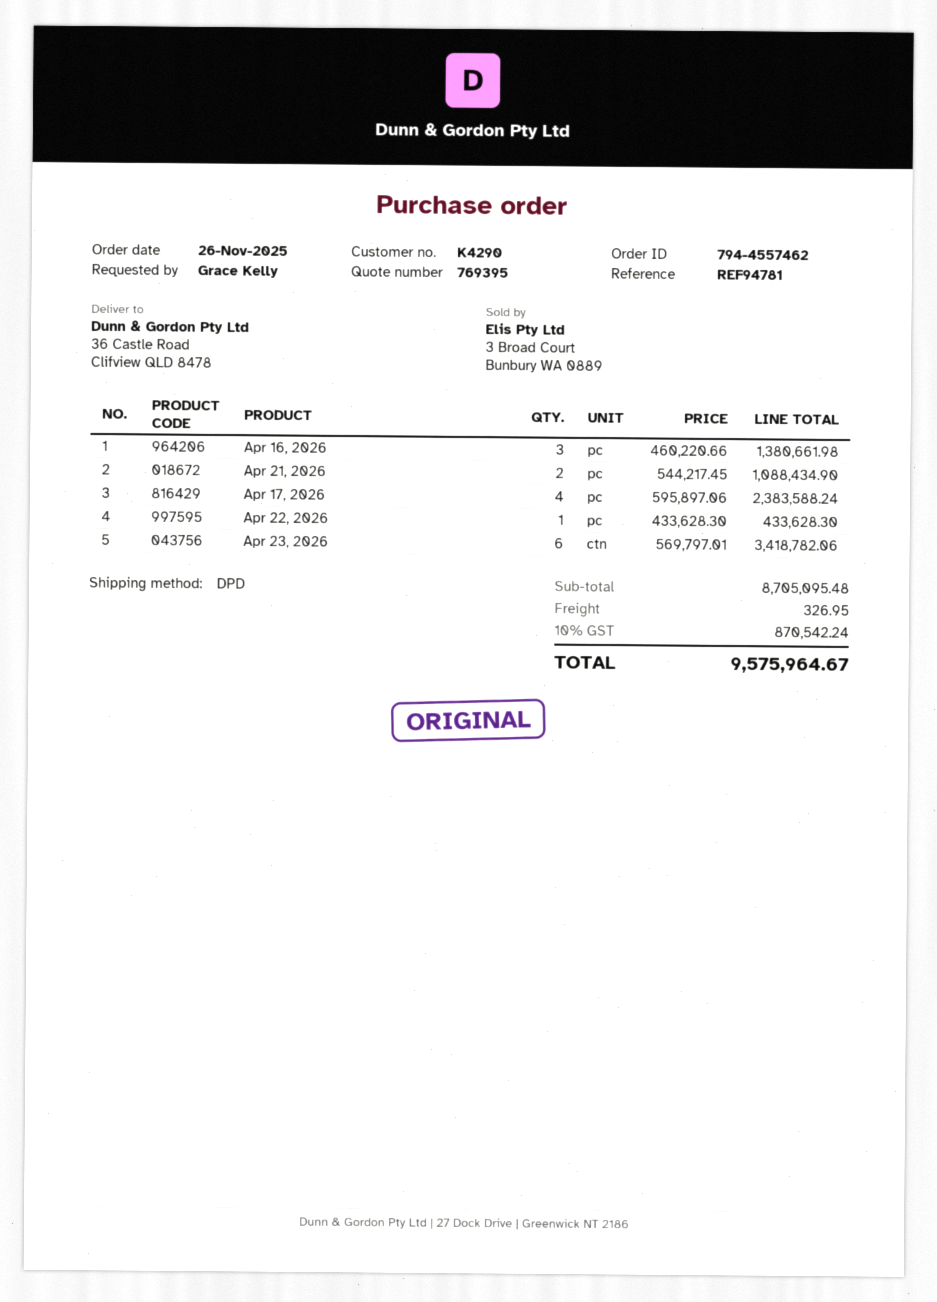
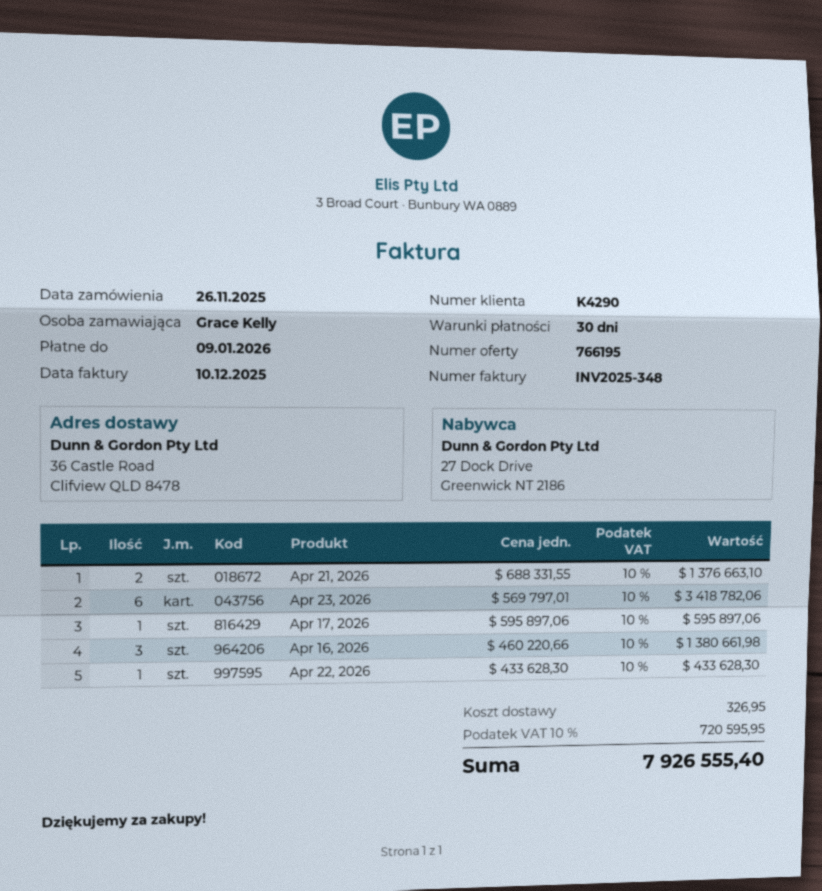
quote number: 769395 -> 766195
Apr 21, 2026: 2 x 544217.45 = 1088434.90 -> 2 x 688331.55 = 1376663.10
Apr 17, 2026: 4 x 595897.06 = 2383588.24 -> 1 x 595897.06 = 595897.06
tax: 10% = 870542.24 -> 10% = 720595.95
total: 9575964.67 -> 7926555.40

